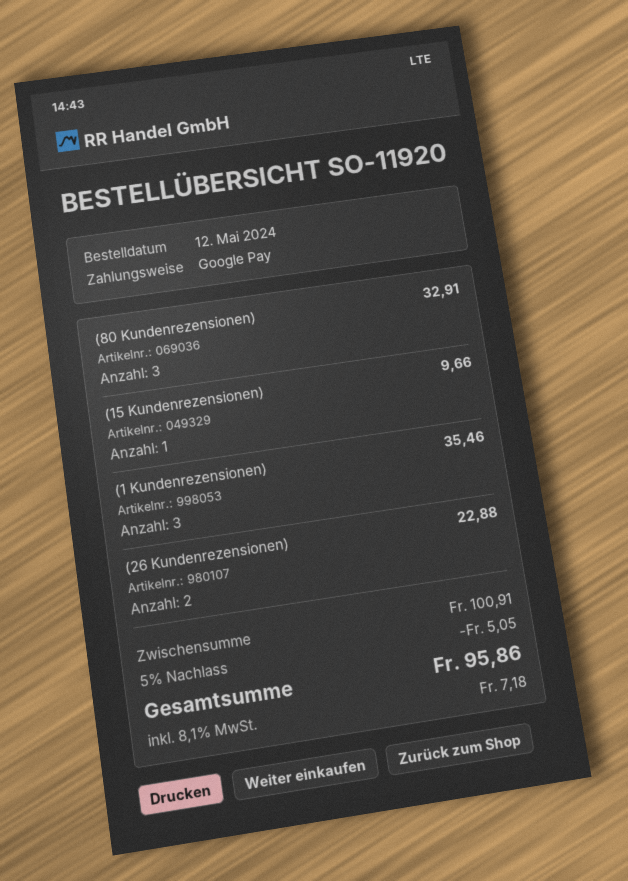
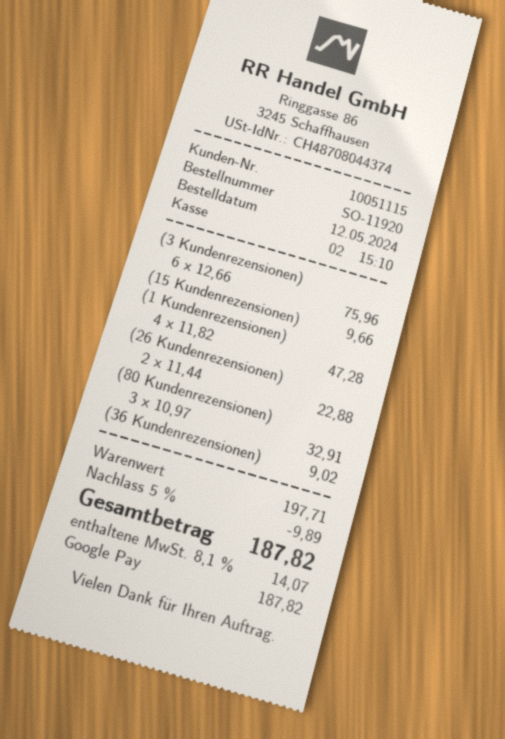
(1 Kundenrezensionen): 3 for 35.46 -> 4 for 47.28
(3 Kundenrezensionen): none -> 6 for 75.96
(36 Kundenrezensionen): none -> 1 for 9.02
subtotal: 100.91 -> 197.71
discount: 5% = 5.05 -> 5% = 9.89
tax: 8.1% = 7.18 -> 8.1% = 14.07
total: 95.86 -> 187.82

